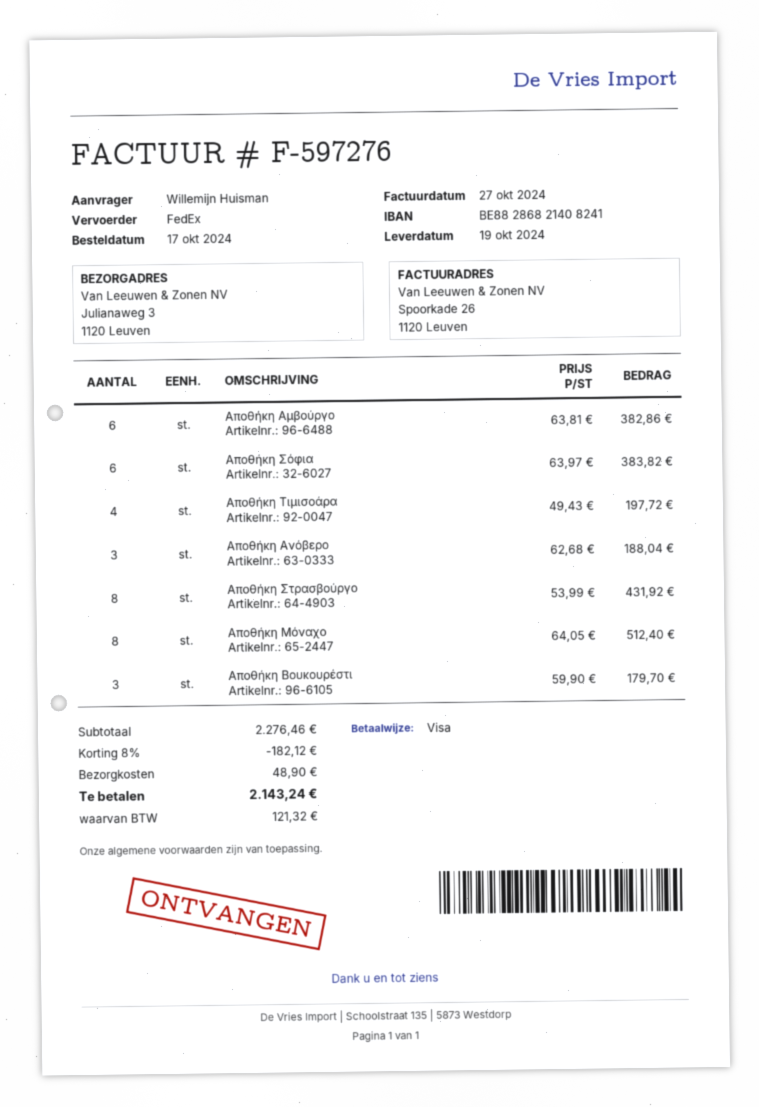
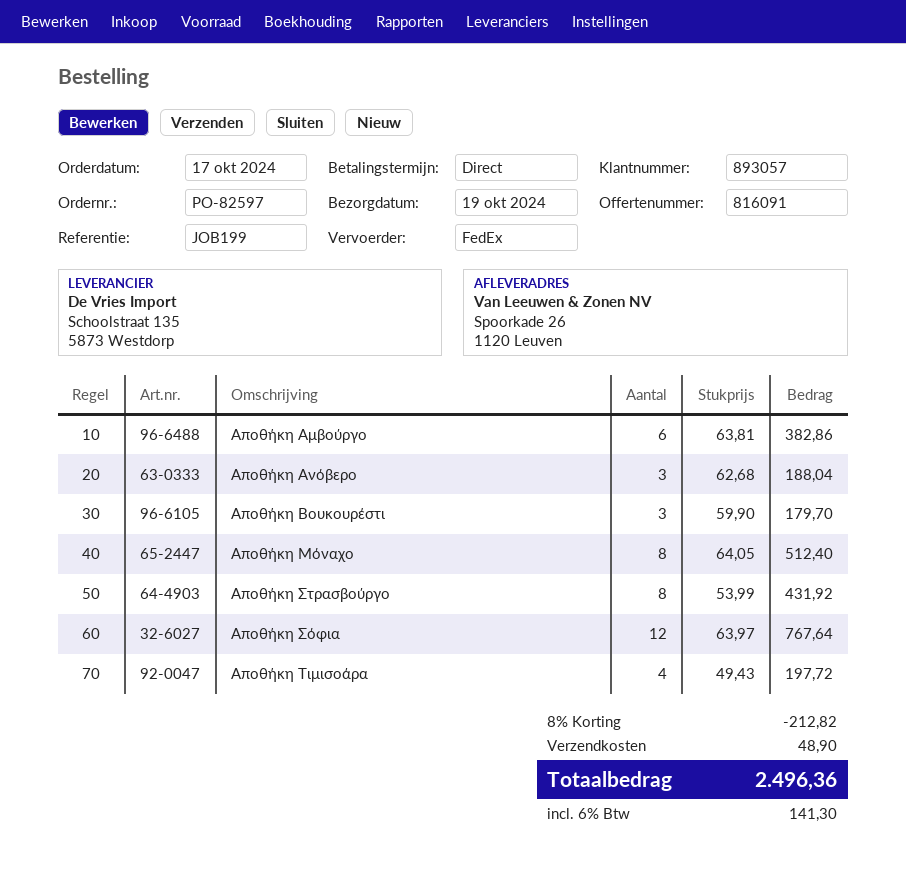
ship to: Julianaweg 3, 1120 Leuven -> Spoorkade 26, 1120 Leuven
Αποθήκη Σόφια: 6 x 63.97 = 383.82 -> 12 x 63.97 = 767.64
discount: 8% = 182.12 -> 8% = 212.82
tax: 121.32 -> 141.30
total: 2143.24 -> 2496.36

